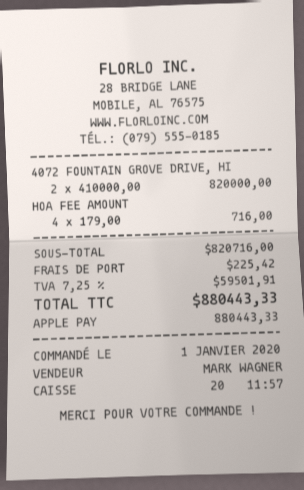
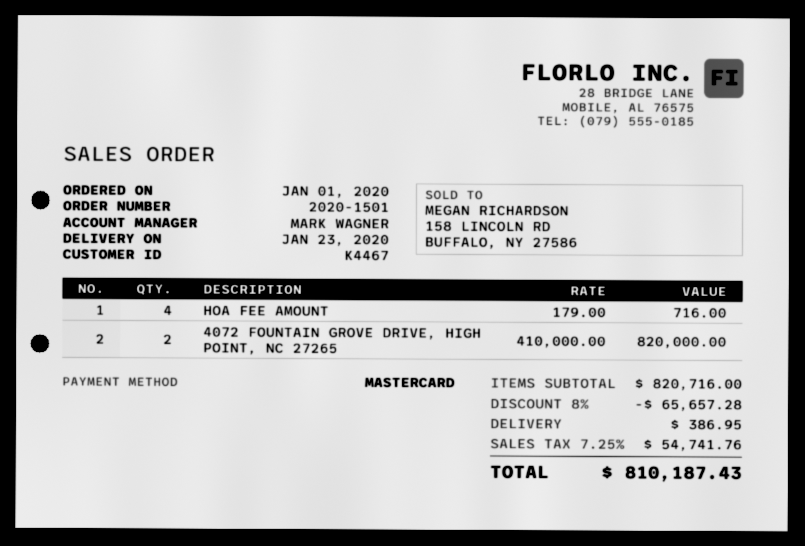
payment method: Apple Pay -> Mastercard
discount: none -> 8% = 65657.28
shipping: 225.42 -> 386.95
tax: 7.25% = 59501.91 -> 7.25% = 54741.76
total: 880443.33 -> 810187.43

